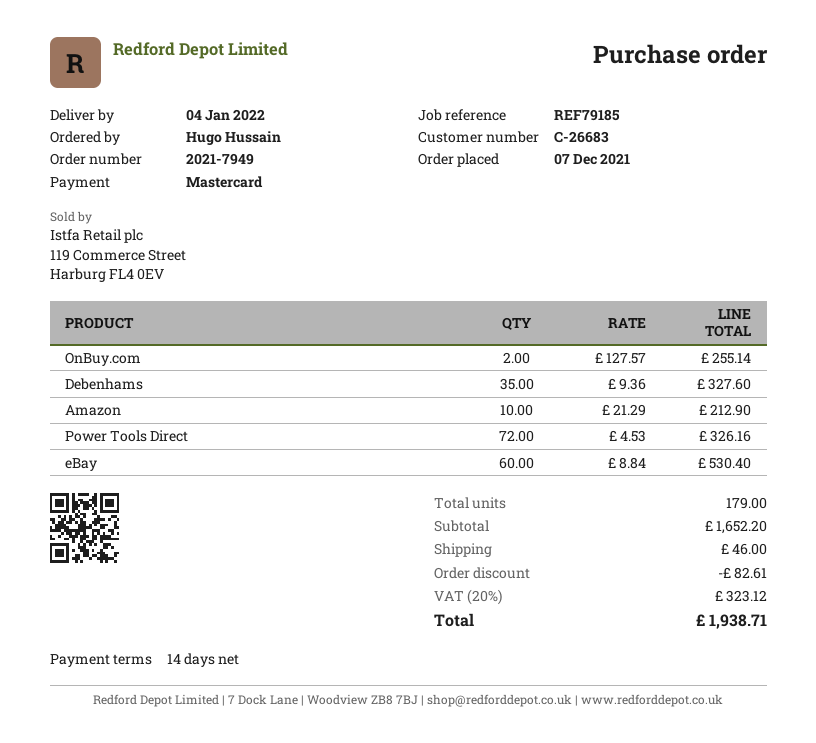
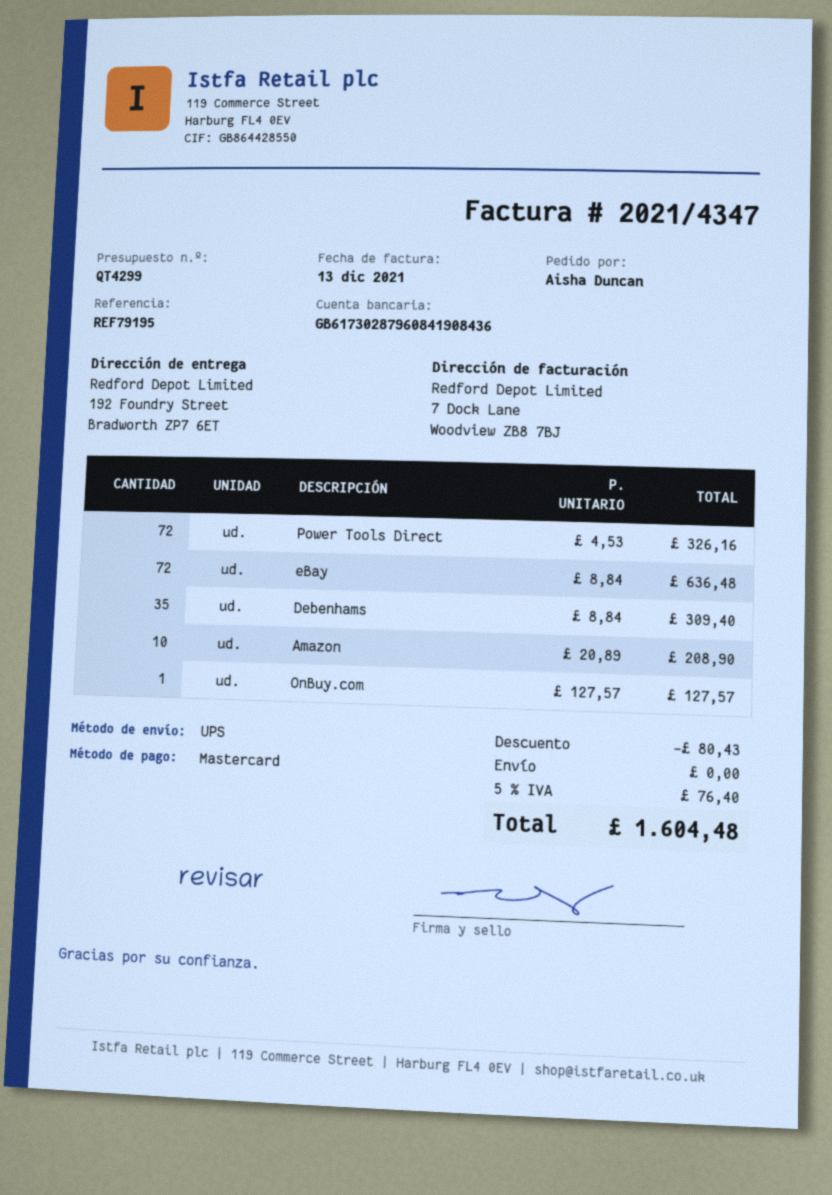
reference: REF79185 -> REF79195
ordered by: Hugo Hussain -> Aisha Duncan
OnBuy.com: 2 x 127.57 = 255.14 -> 1 x 127.57 = 127.57
Debenhams: 35 x 9.36 = 327.60 -> 35 x 8.84 = 309.40
Amazon: 10 x 21.29 = 212.90 -> 10 x 20.89 = 208.90
eBay: 60 x 8.84 = 530.40 -> 72 x 8.84 = 636.48
discount: 82.61 -> 80.43
shipping: 46.00 -> 0.00
tax: 20% = 323.12 -> 5% = 76.40
total: 1938.71 -> 1604.48

